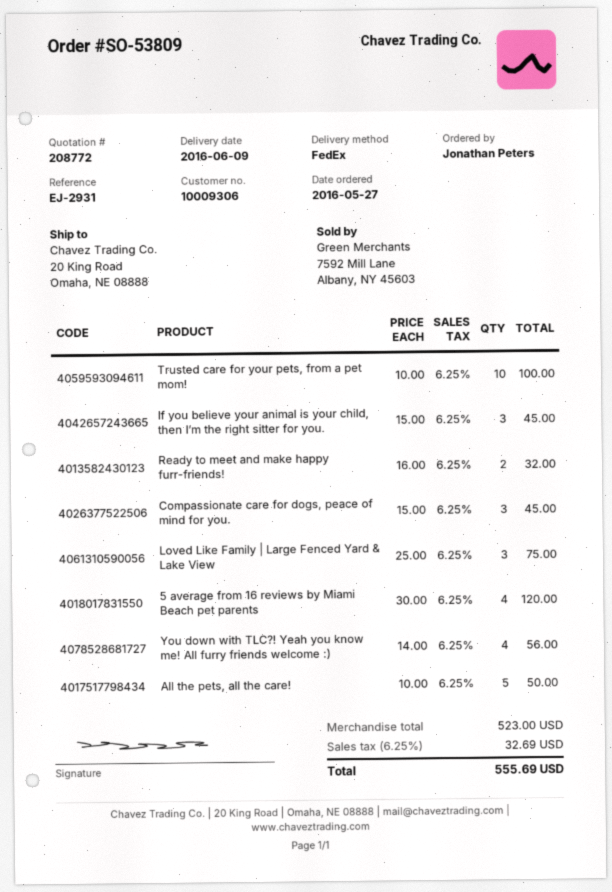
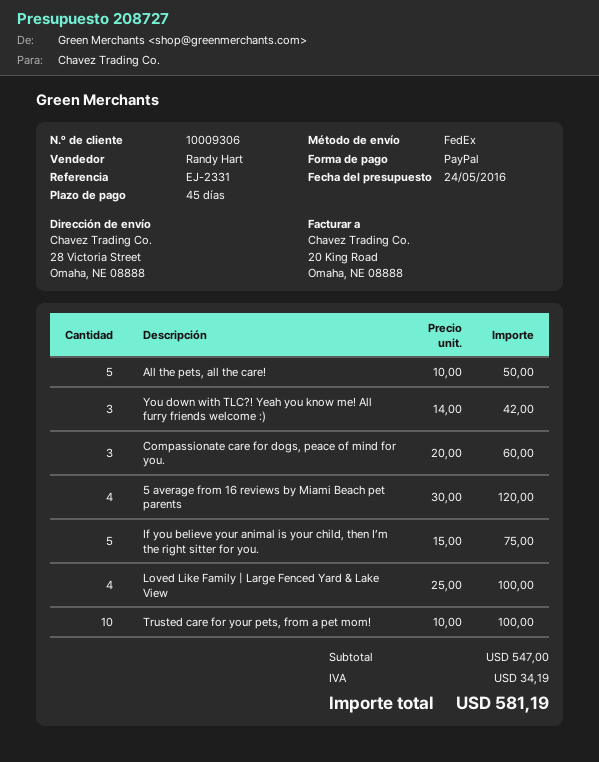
quote number: 208772 -> 208727
reference: EJ-2931 -> EJ-2331
ship to: 20 King Road, Omaha, NE 08888 -> 28 Victoria Street, Omaha, NE 08888
If you believe your animal is your child, then I’m the right sitter for you.: 3 x 15.00 = 45.00 -> 5 x 15.00 = 75.00
Ready to meet and make happy furr-friends!: 2 x 16.00 = 32.00 -> none
Compassionate care for dogs, peace of mind for you.: 3 x 15.00 = 45.00 -> 3 x 20.00 = 60.00
Loved Like Family | Large Fenced Yard & Lake View: 3 x 25.00 = 75.00 -> 4 x 25.00 = 100.00
You down with TLC?! Yeah you know me! All furry friends welcome :): 4 x 14.00 = 56.00 -> 3 x 14.00 = 42.00
subtotal: 523.00 -> 547.00
tax: 32.69 -> 34.19
total: 555.69 -> 581.19

